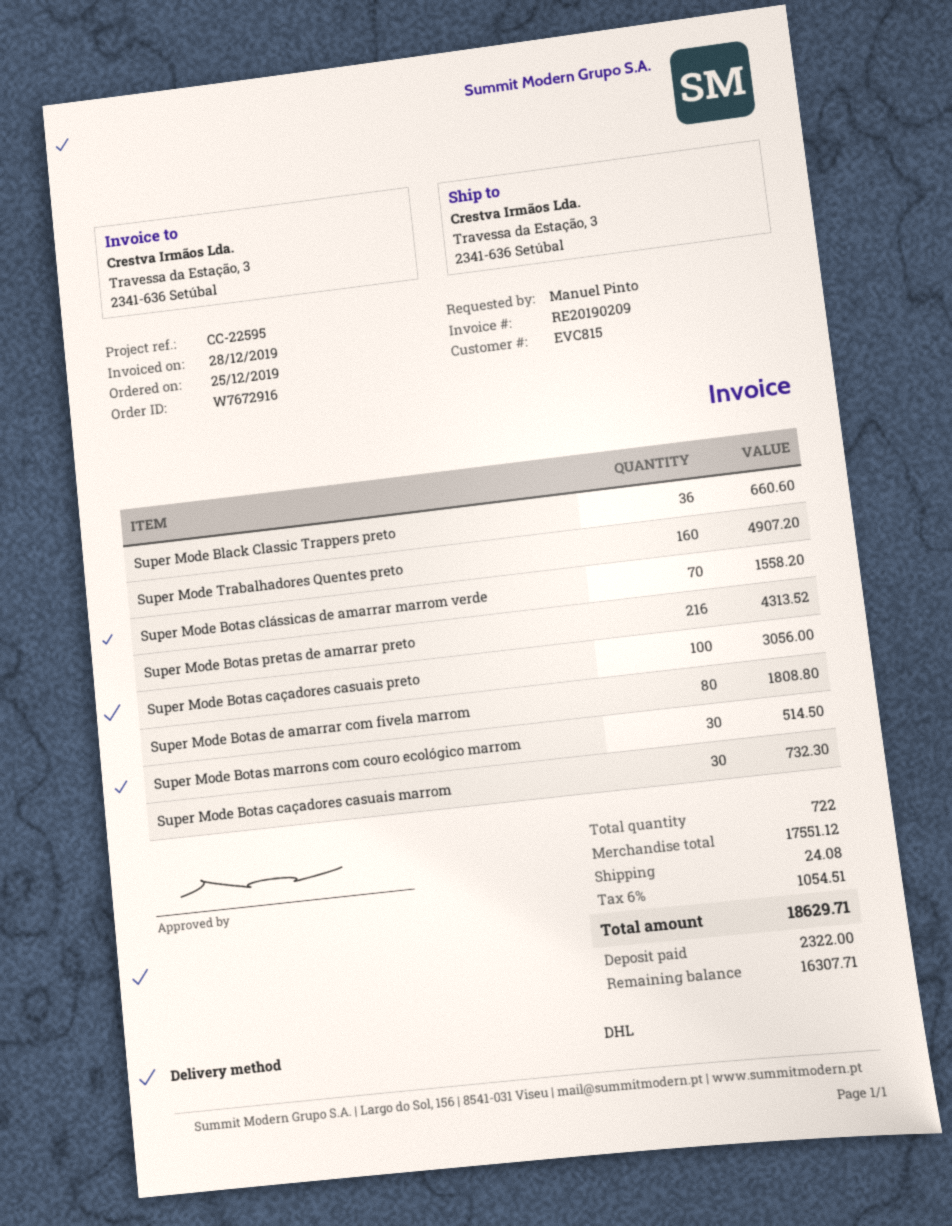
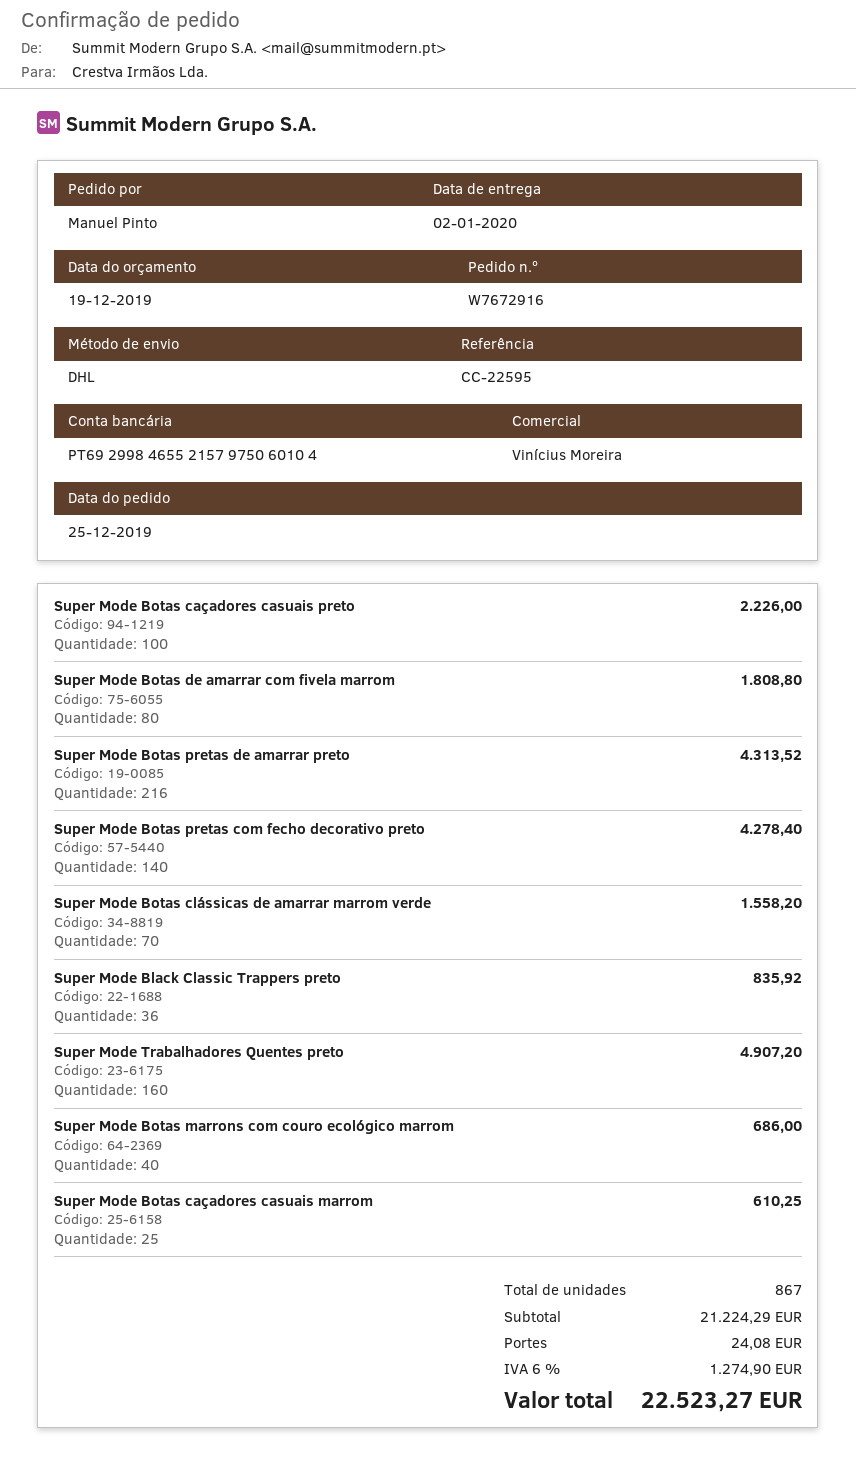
Super Mode Black Classic Trappers preto: 36 for 660.60 -> 36 for 835.92
Super Mode Botas caçadores casuais preto: 100 for 3056.00 -> 100 for 2226.00
Super Mode Botas marrons com couro ecológico marrom: 30 for 514.50 -> 40 for 686.00
Super Mode Botas caçadores casuais marrom: 30 for 732.30 -> 25 for 610.25
Super Mode Botas pretas com fecho decorativo preto: none -> 140 for 4278.40
total quantity: 722 -> 867
subtotal: 17551.12 -> 21224.29
tax: 6% = 1054.51 -> 6% = 1274.90
total: 18629.71 -> 22523.27

